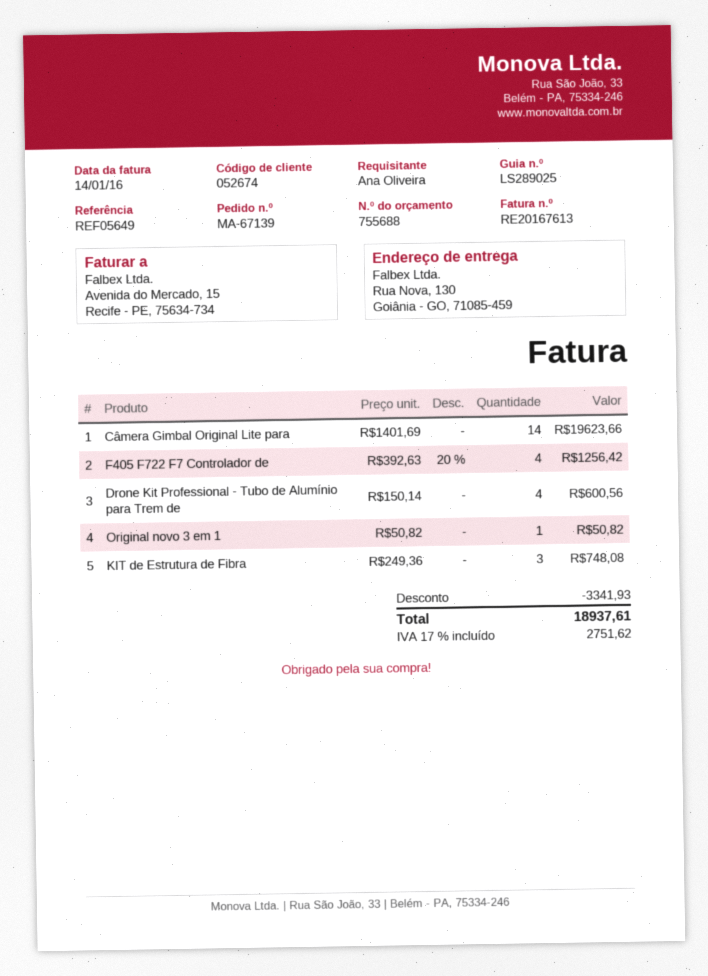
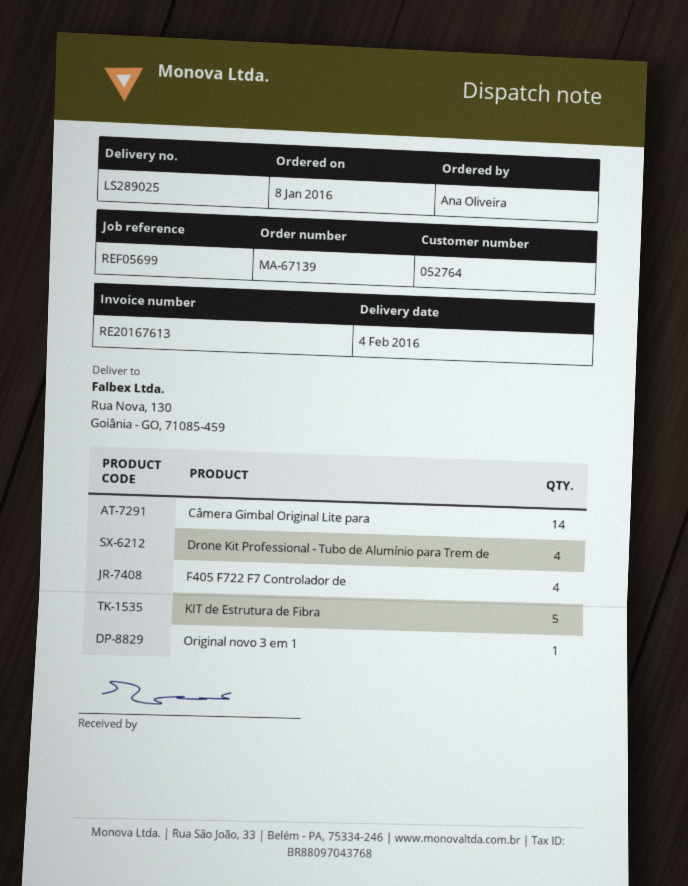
customer number: 052674 -> 052764
reference: REF05649 -> REF05699
KIT de Estrutura de Fibra: 3 -> 5

